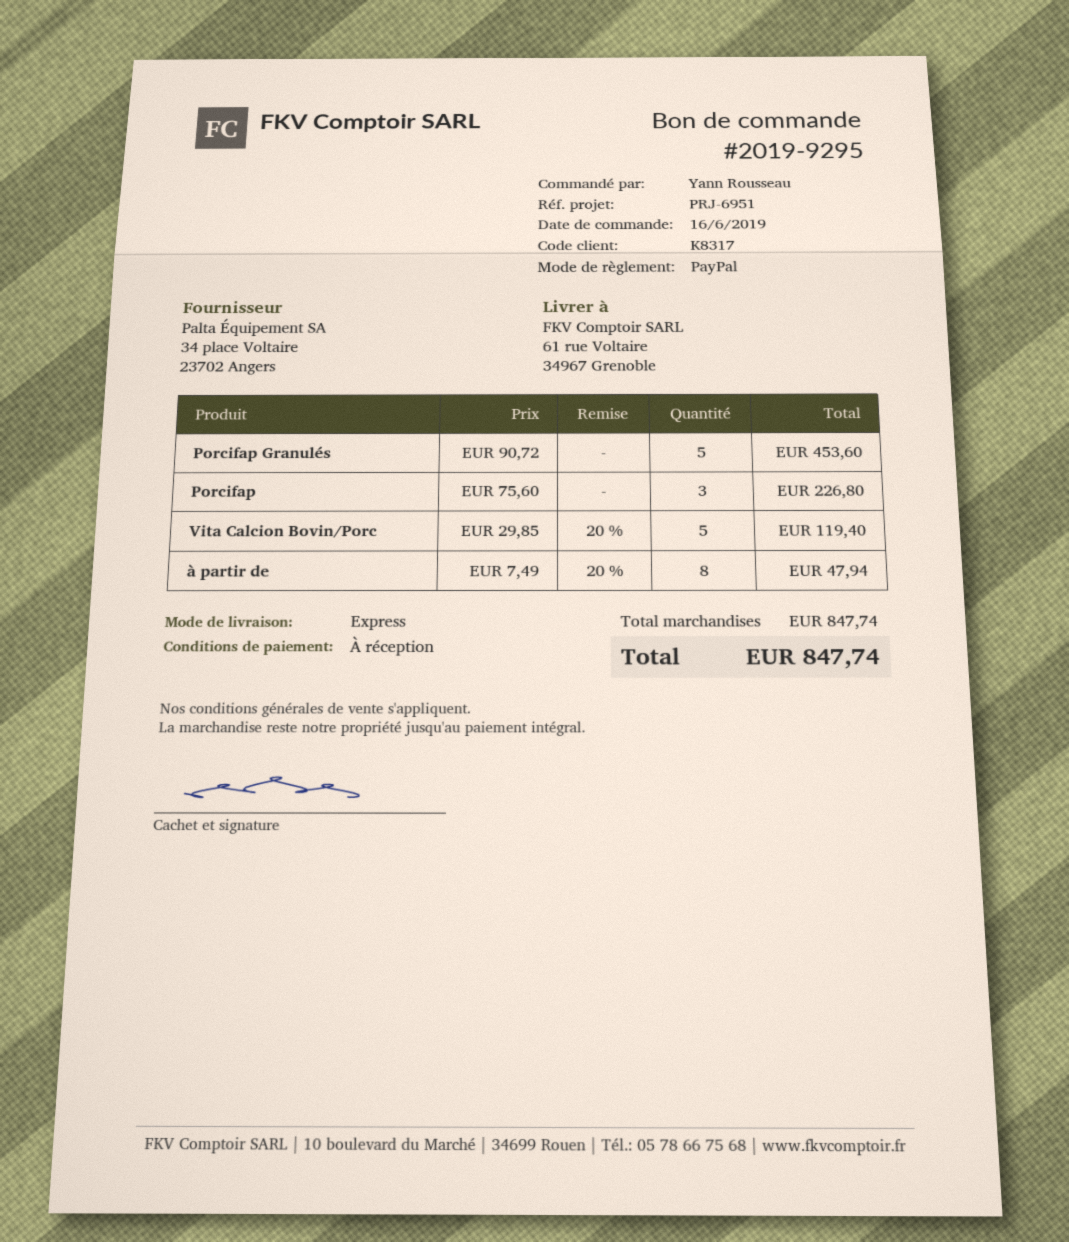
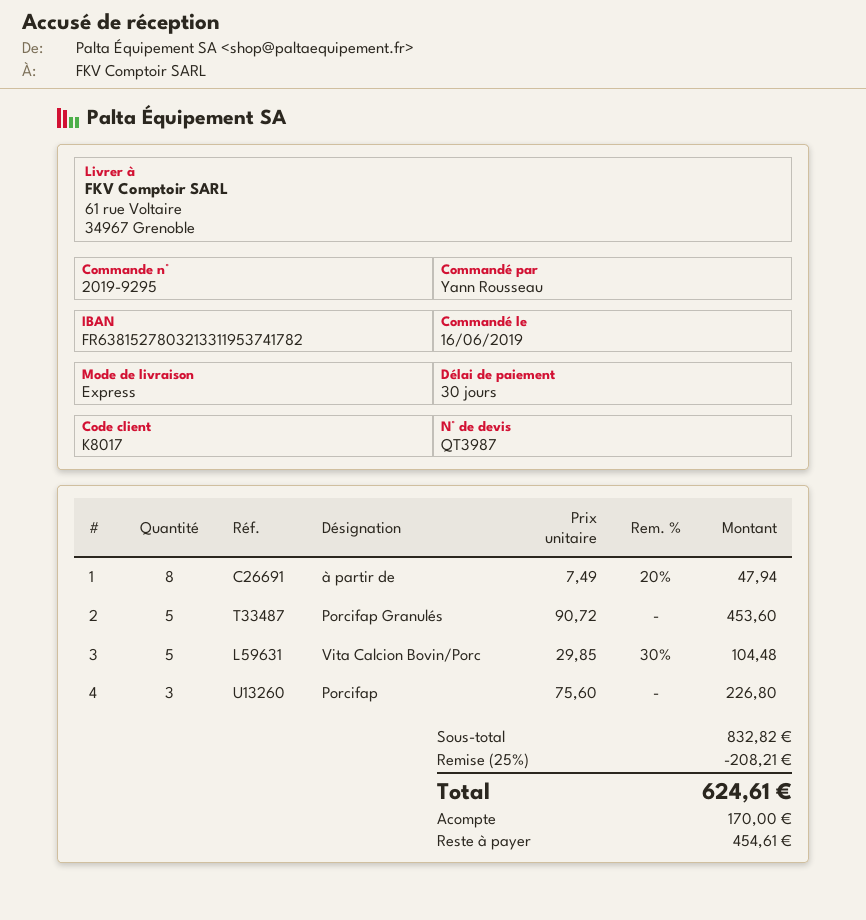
payment terms: on receipt -> 30 days
customer number: K8317 -> K8017
Vita Calcion Bovin/Porc: 5 x 29.85 - 20% = 119.40 -> 5 x 29.85 - 30% = 104.48
subtotal: 847.74 -> 832.82
discount: none -> 25% = 208.21
total: 847.74 -> 624.61

